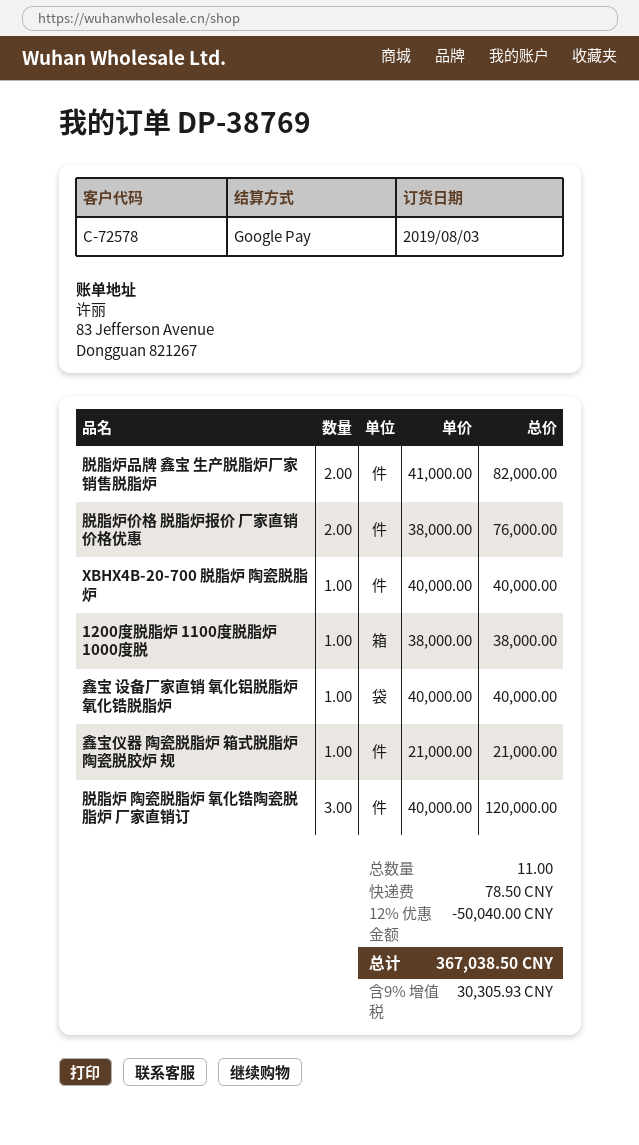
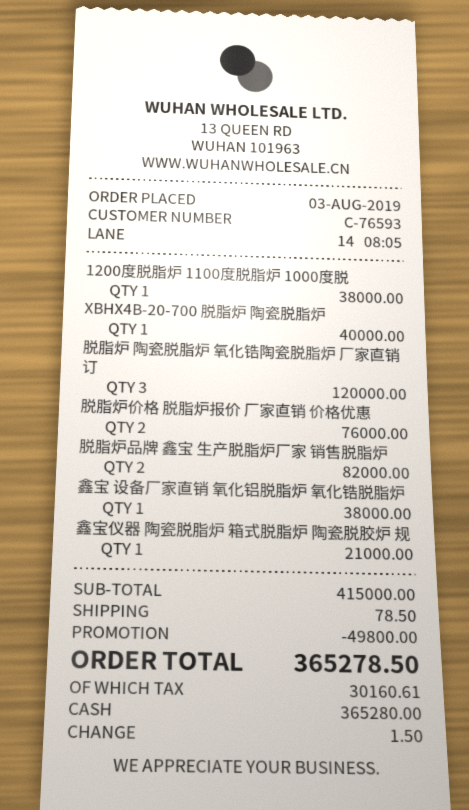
customer number: C-72578 -> C-76593
payment method: Google Pay -> cash
鑫宝 设备厂家直销 氧化铝脱脂炉 氧化锆脱脂炉: 1 for 40000.00 -> 1 for 38000.00
discount: 50040.00 -> 49800.00
tax: 30305.93 -> 30160.61
total: 367038.50 -> 365278.50

